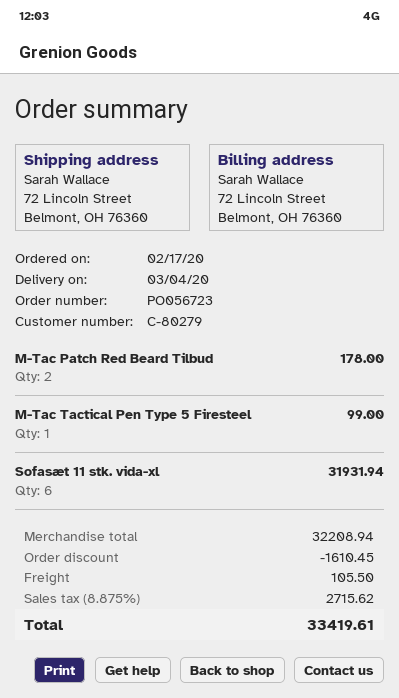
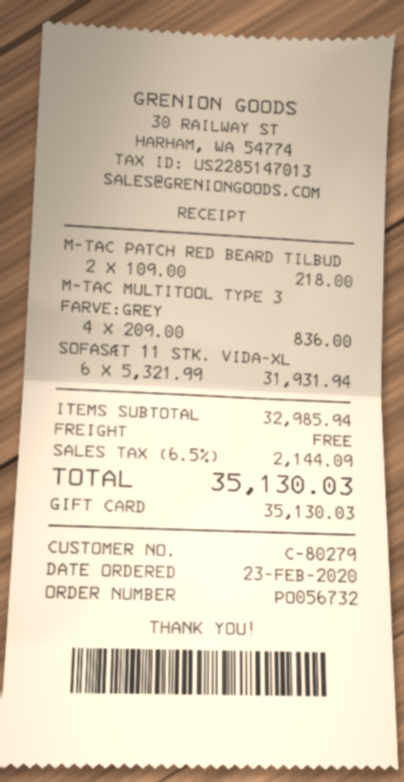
order number: PO056723 -> PO056732
order date: 2020-02-17 -> 2020-02-23
M-Tac Patch Red Beard Tilbud: 2 for 178.00 -> 2 for 218.00
M-Tac Tactical Pen Type 5 Firesteel: 1 for 99.00 -> none
M-TAC MULTITOOL TYPE 3 FARVE:GREY: none -> 4 for 836.00
subtotal: 32208.94 -> 32985.94
discount: 1610.45 -> none
shipping: 105.50 -> 0.00
tax: 8.875% = 2715.62 -> 6.5% = 2144.09
total: 33419.61 -> 35130.03

